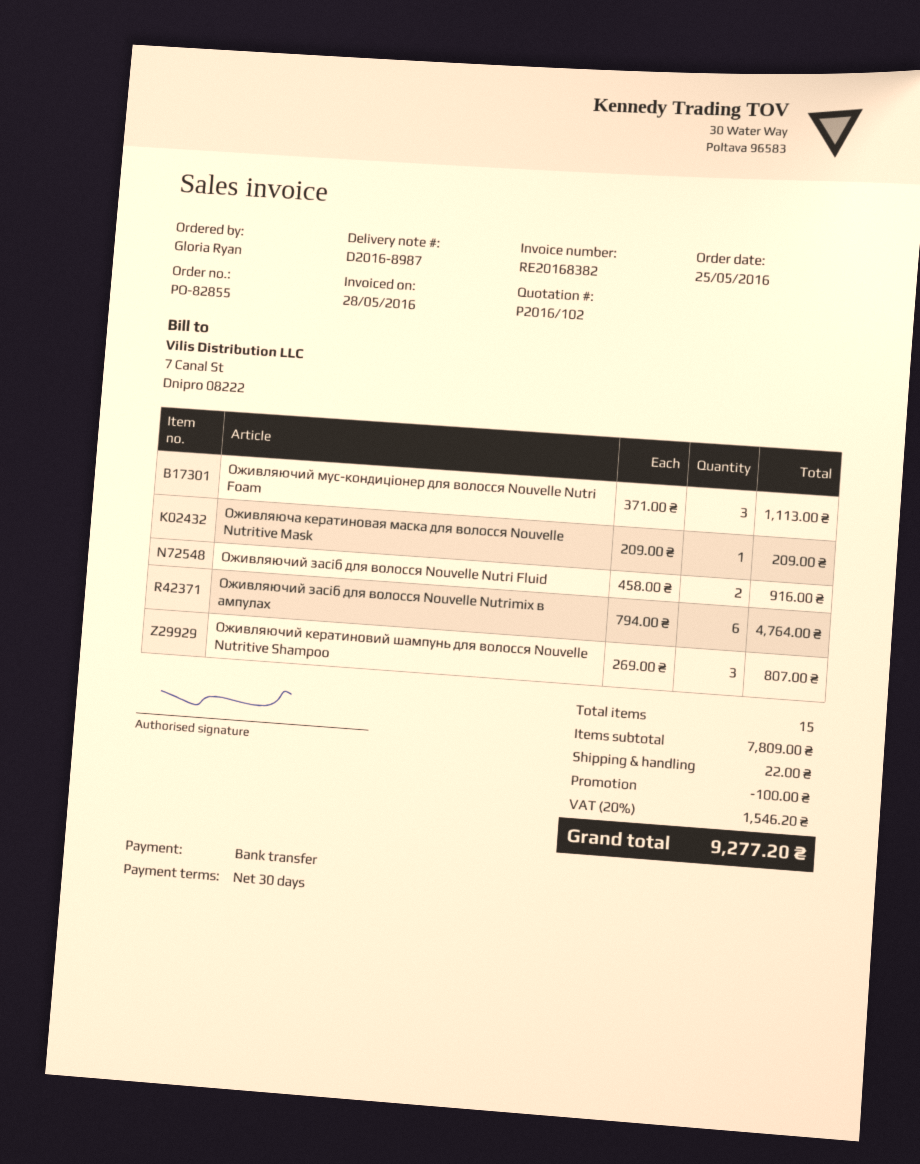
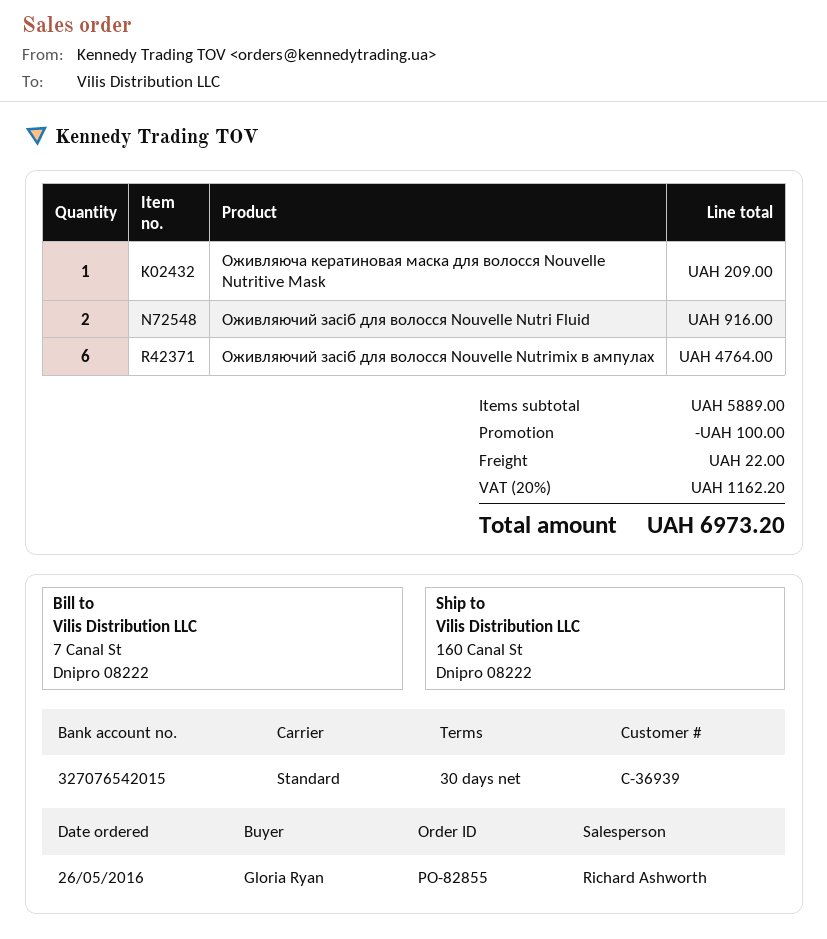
order date: 2016-05-25 -> 2016-05-26
Оживляючий мус-кондиціонер для волосся Nouvelle Nutri Foam: 3 for 1113.00 -> none
Оживляючий кератиновий шампунь для волосся Nouvelle Nutritive Shampoo: 3 for 807.00 -> none
subtotal: 7809.00 -> 5889.00
tax: 20% = 1546.20 -> 20% = 1162.20
total: 9277.20 -> 6973.20

